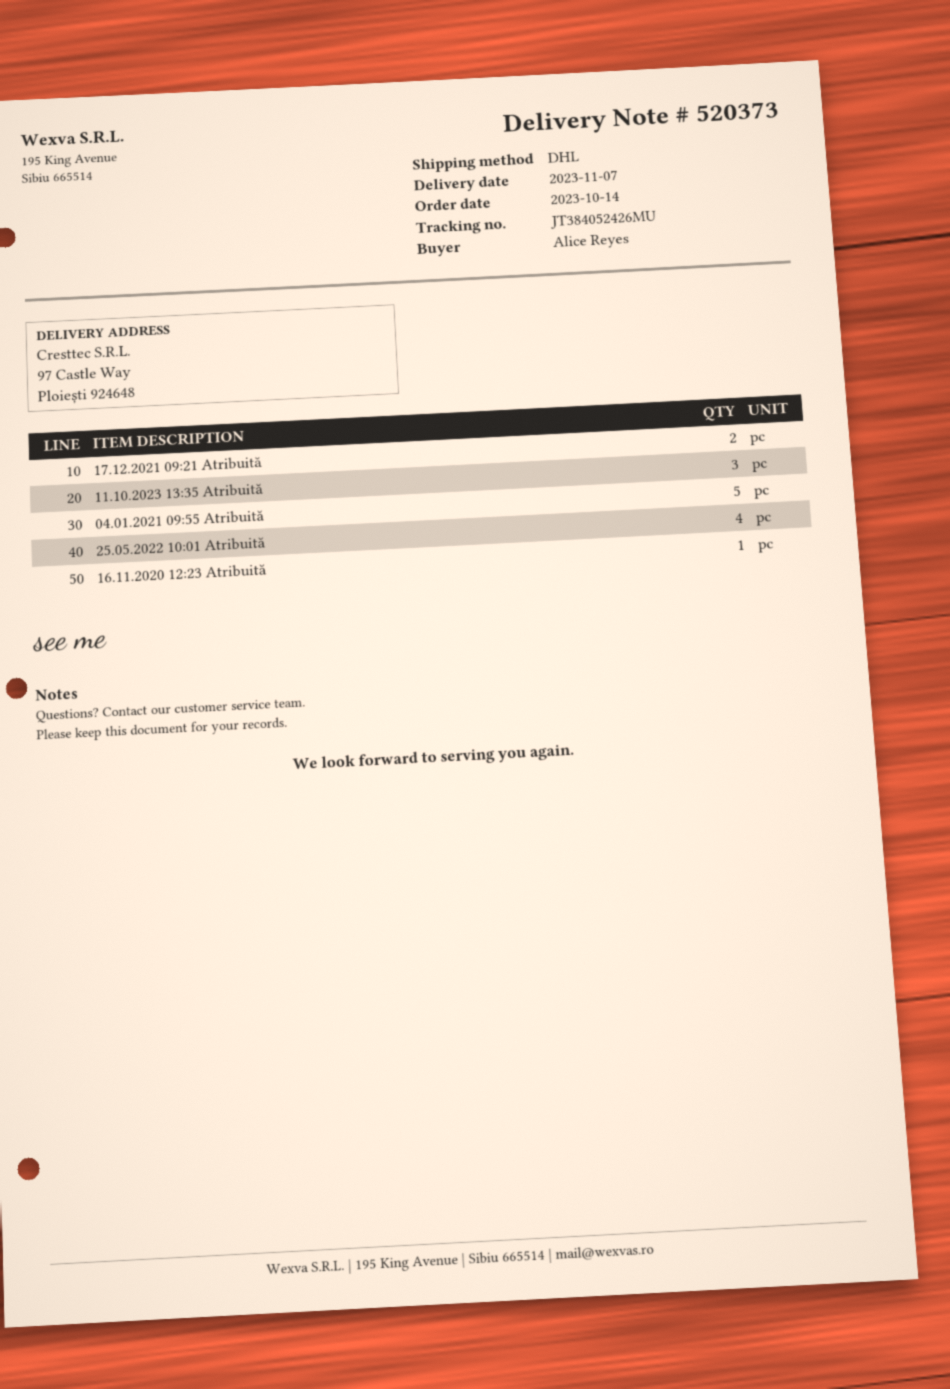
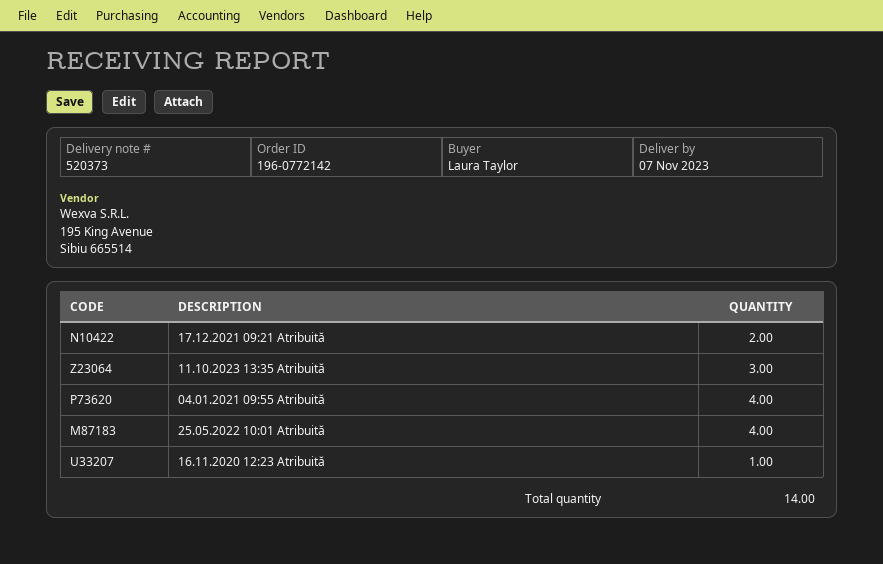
ordered by: Alice Reyes -> Laura Taylor
04.01.2021 09:55 Atribuită: 5 -> 4

